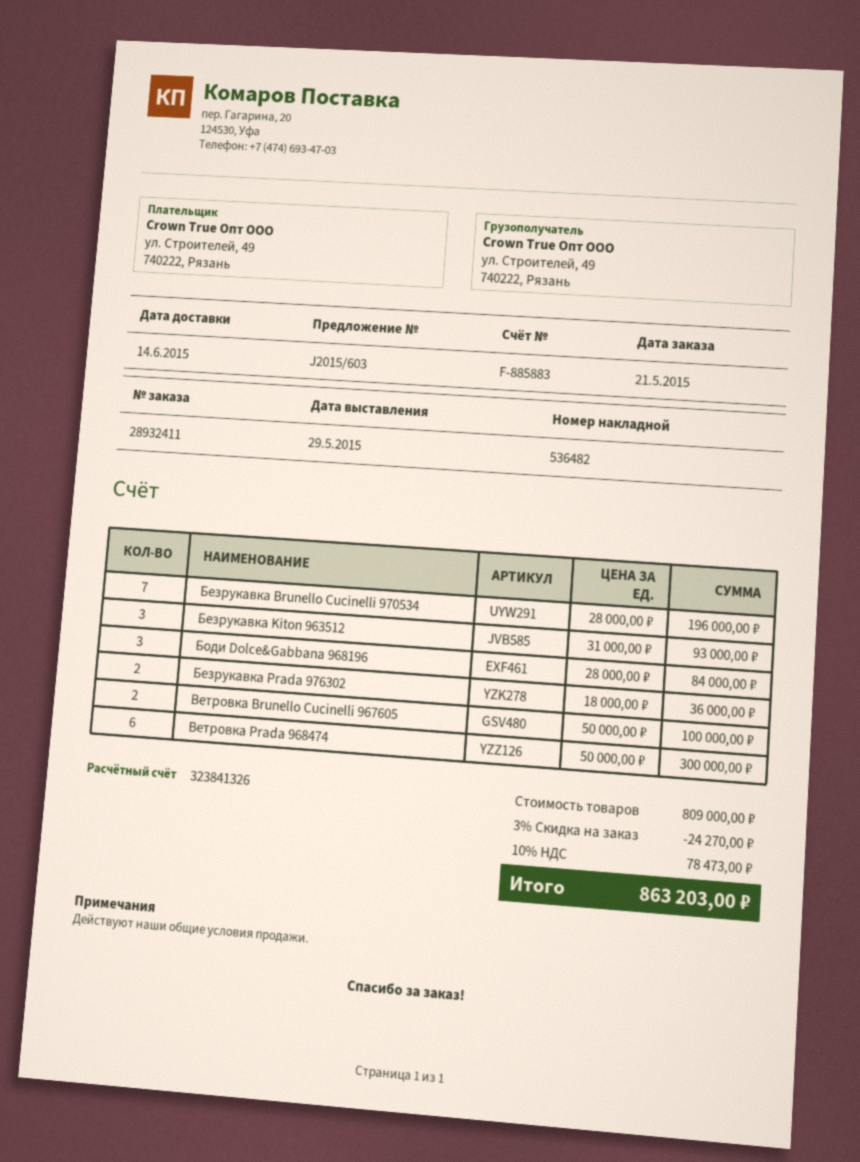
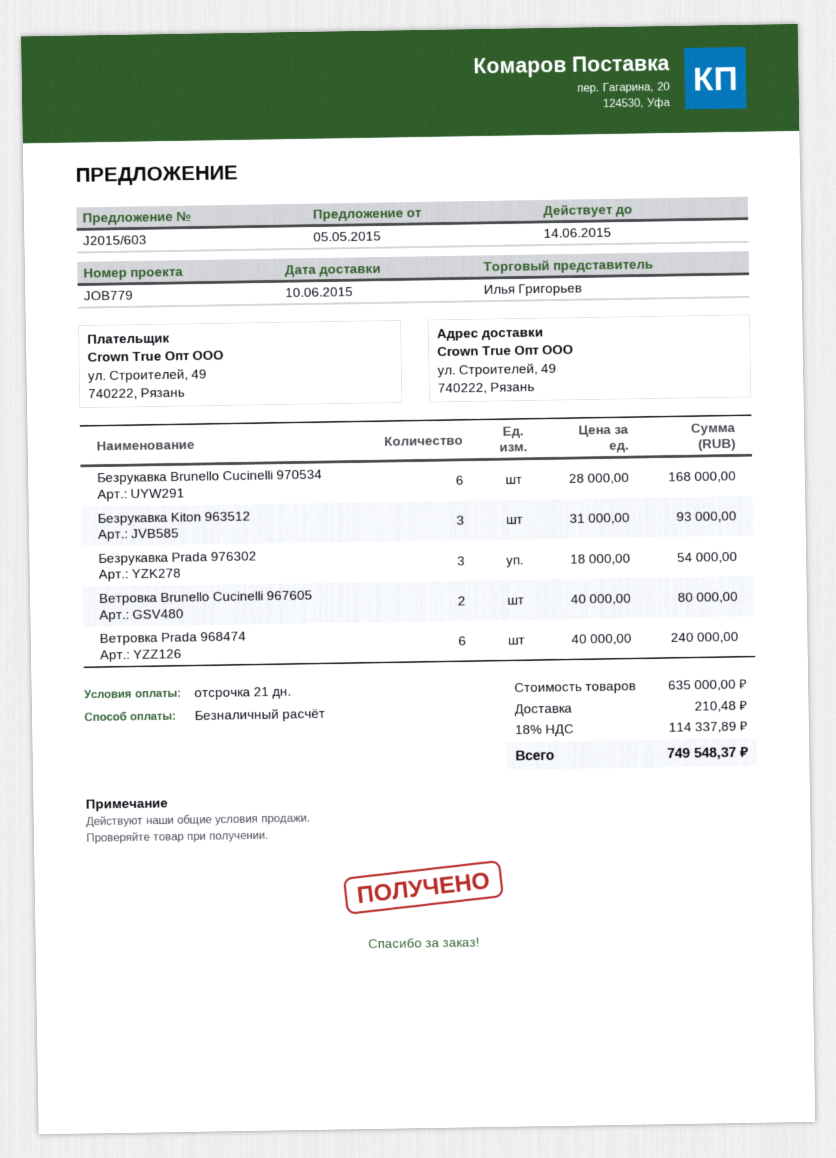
delivery date: 2015-06-14 -> 2015-06-10
Безрукавка Brunello Cucinelli 970534: 7 x 28000.00 = 196000.00 -> 6 x 28000.00 = 168000.00
Боди Dolce&Gabbana 968196: 3 x 28000.00 = 84000.00 -> none
Безрукавка Prada 976302: 2 x 18000.00 = 36000.00 -> 3 x 18000.00 = 54000.00
Ветровка Brunello Cucinelli 967605: 2 x 50000.00 = 100000.00 -> 2 x 40000.00 = 80000.00
Ветровка Prada 968474: 6 x 50000.00 = 300000.00 -> 6 x 40000.00 = 240000.00
subtotal: 809000.00 -> 635000.00
discount: 3% = 24270.00 -> none
shipping: none -> 210.48
tax: 10% = 78473.00 -> 18% = 114337.89
total: 863203.00 -> 749548.37

